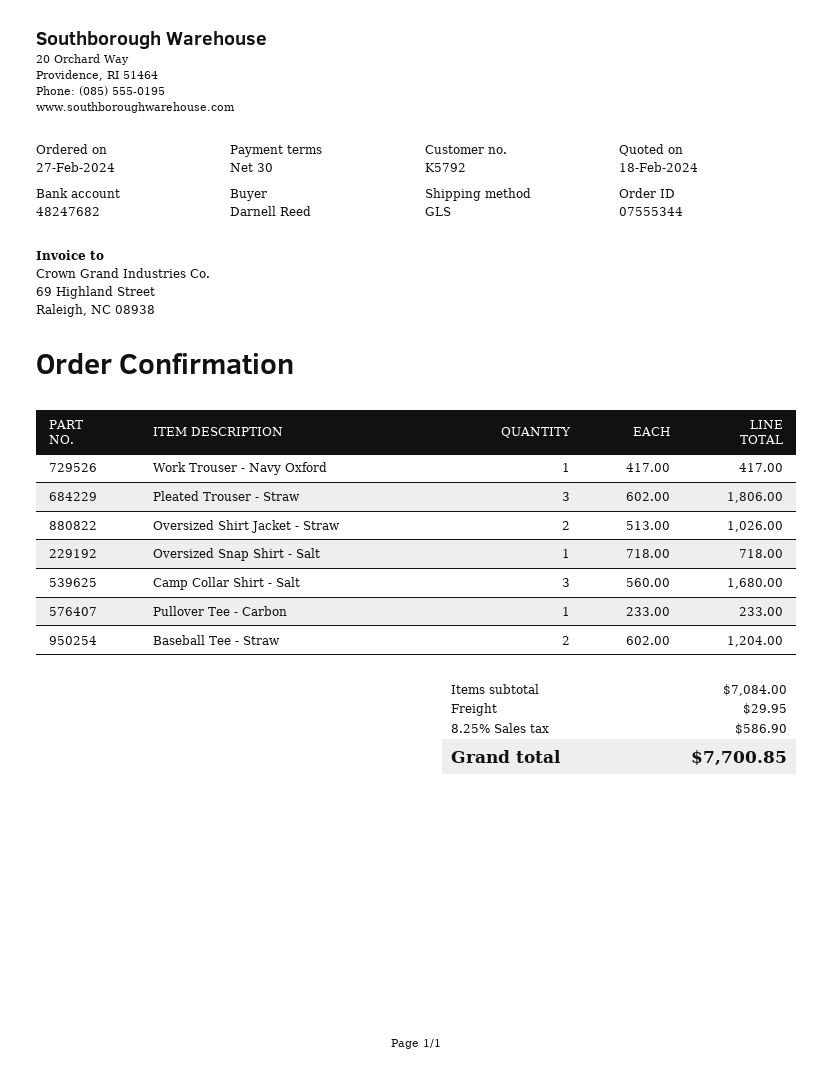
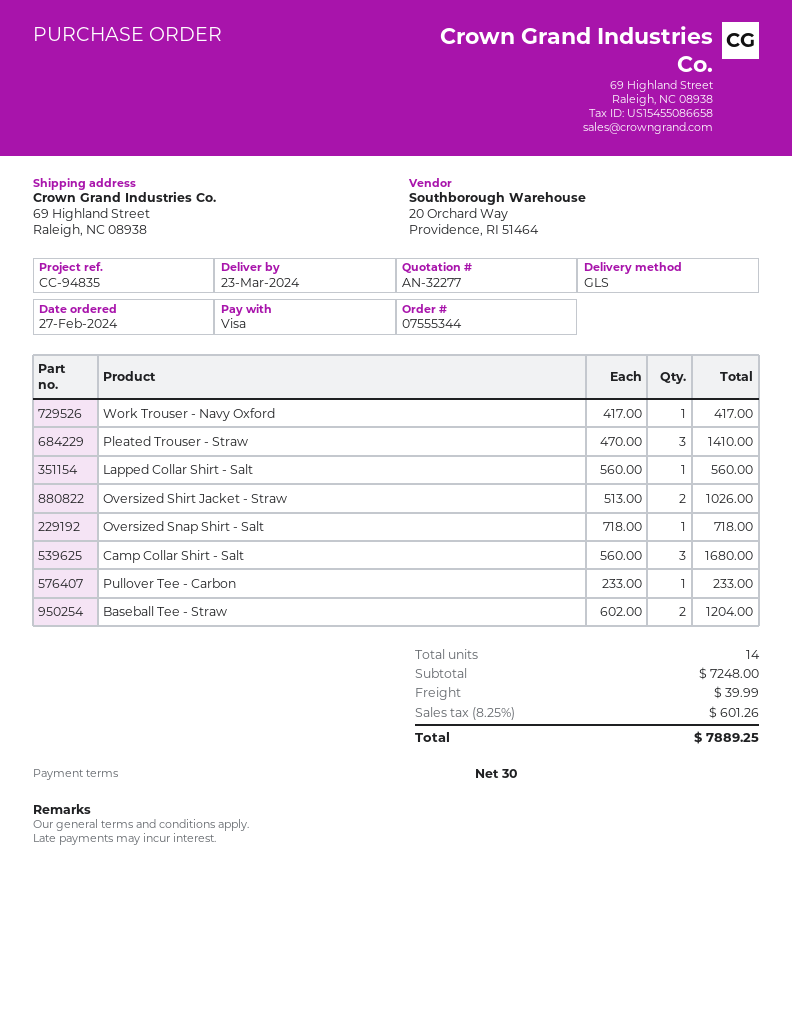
Pleated Trouser - Straw: 3 x 602.00 = 1806.00 -> 3 x 470.00 = 1410.00
Lapped Collar Shirt - Salt: none -> 1 x 560.00 = 560.00
subtotal: 7084.00 -> 7248.00
shipping: 29.95 -> 39.99
tax: 8.25% = 586.90 -> 8.25% = 601.26
total: 7700.85 -> 7889.25

